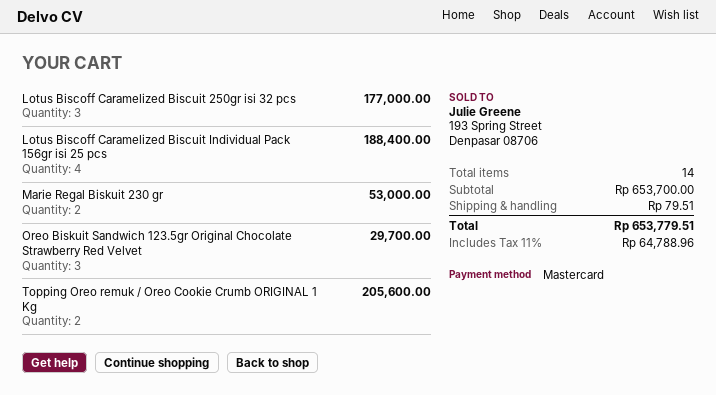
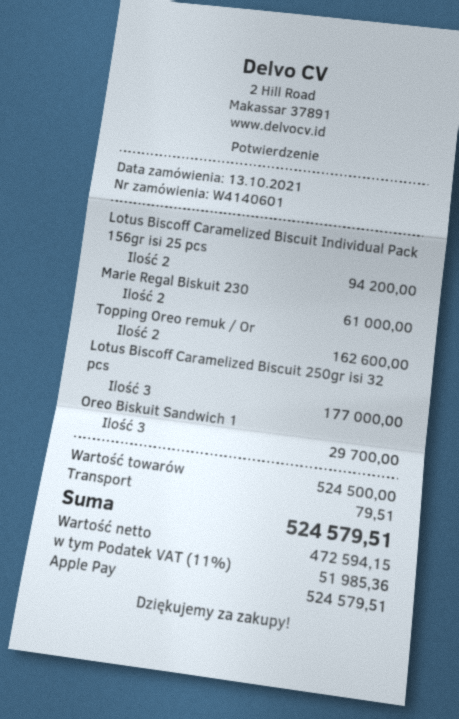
payment method: Mastercard -> Apple Pay
Lotus Biscoff Caramelized Biscuit Individual Pack 156gr isi 25 pcs: 4 for 188400.00 -> 2 for 94200.00
Marie Regal Biskuit 230 gr: 2 for 53000.00 -> 2 for 61000.00
Topping Oreo remuk / Oreo Cookie Crumb ORIGINAL 1 Kg: 2 for 205600.00 -> 2 for 162600.00
subtotal: 653700.00 -> 524500.00
tax: 11% = 64788.96 -> 11% = 51985.36
total: 653779.51 -> 524579.51

